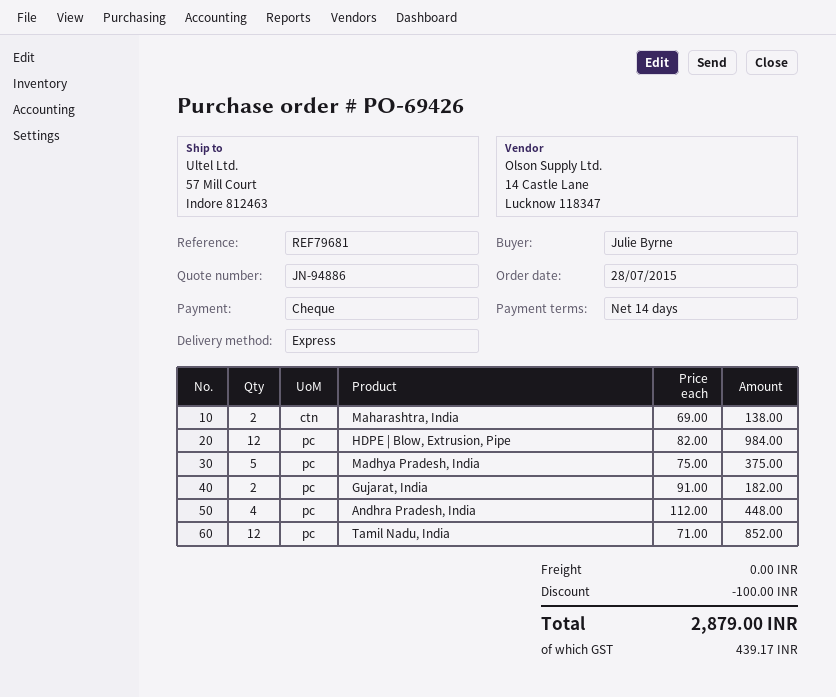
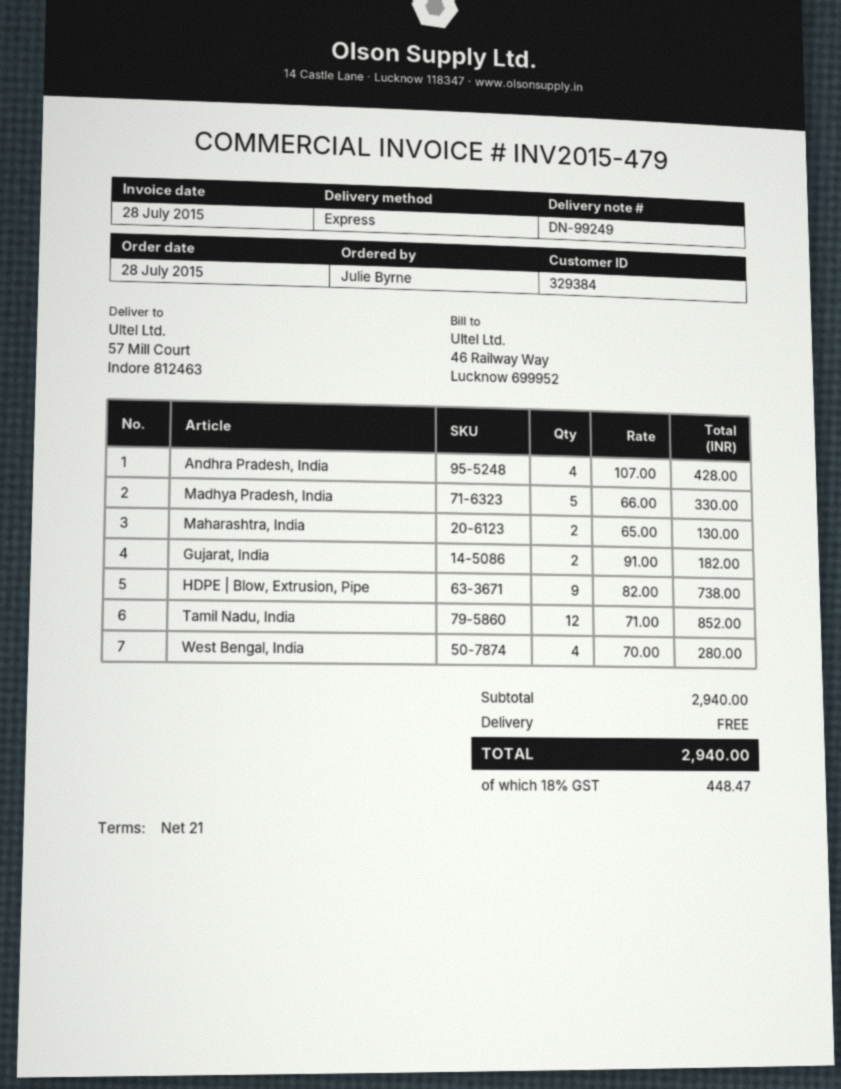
payment terms: 14 days -> 21 days
Maharashtra, India: 2 x 69.00 = 138.00 -> 2 x 65.00 = 130.00
HDPE | Blow, Extrusion, Pipe: 12 x 82.00 = 984.00 -> 9 x 82.00 = 738.00
Madhya Pradesh, India: 5 x 75.00 = 375.00 -> 5 x 66.00 = 330.00
Andhra Pradesh, India: 4 x 112.00 = 448.00 -> 4 x 107.00 = 428.00
West Bengal, India: none -> 4 x 70.00 = 280.00
discount: 100.00 -> none
tax: 439.17 -> 448.47
total: 2879.00 -> 2940.00

